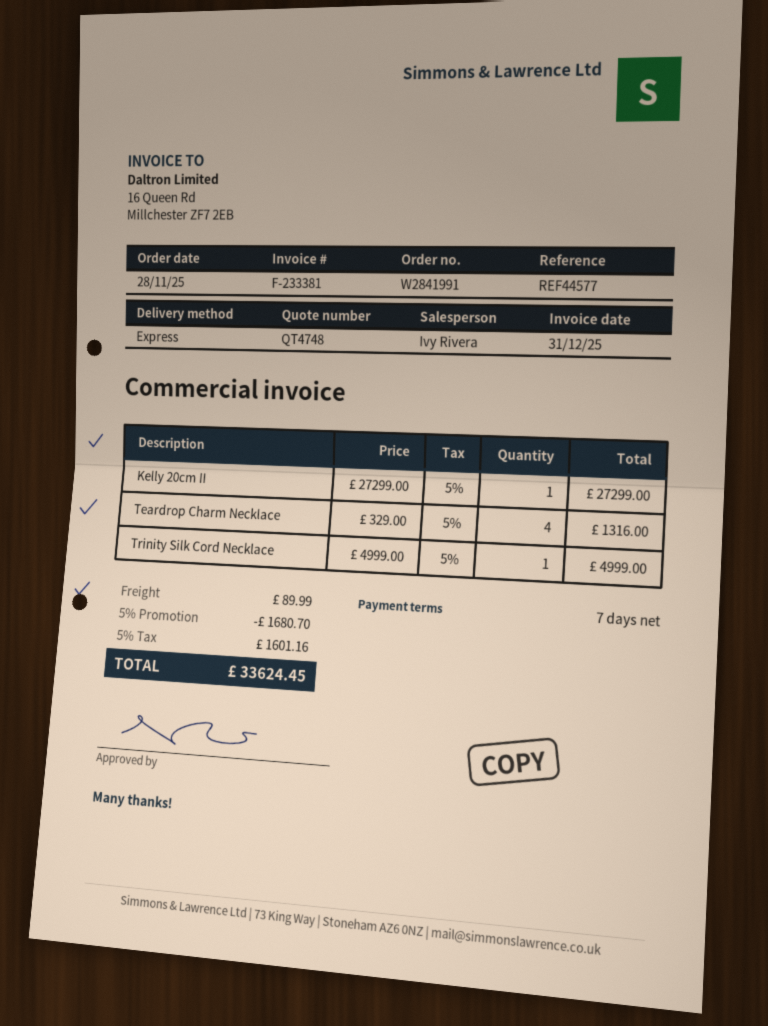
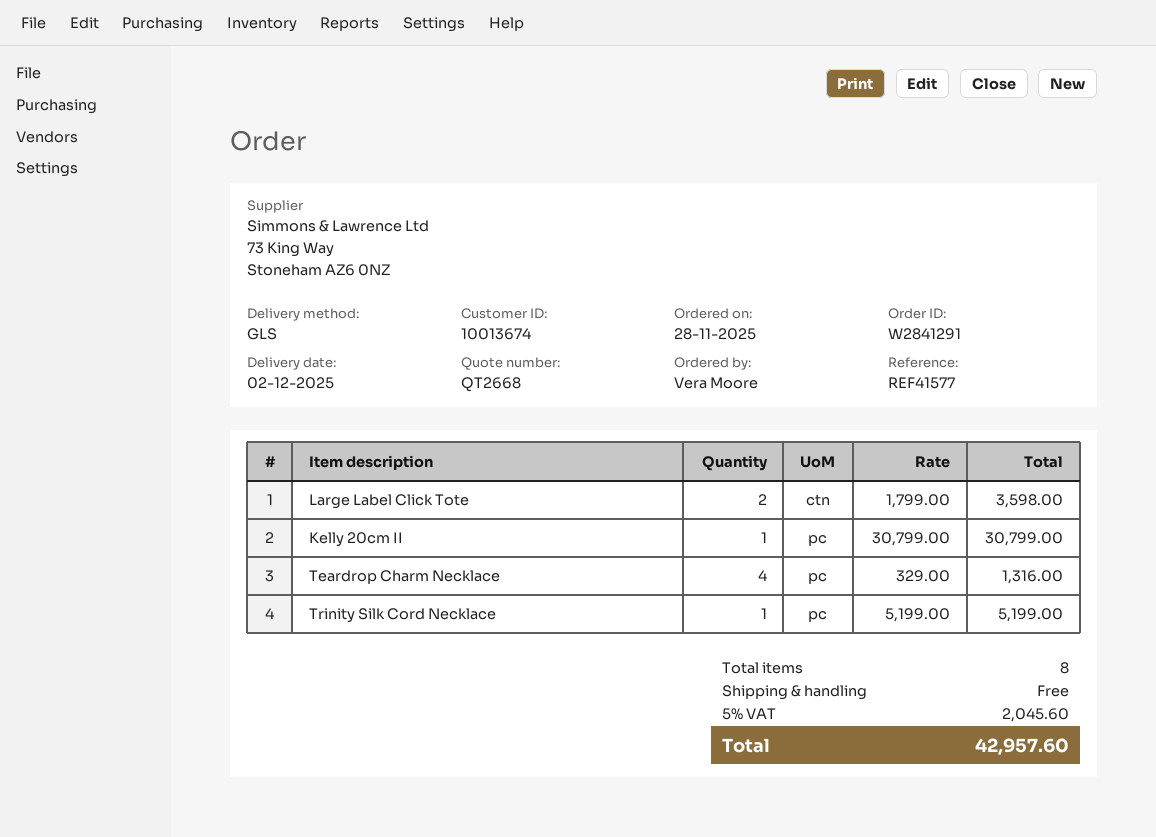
quote number: QT4748 -> QT2668
order number: W2841991 -> W2841291
reference: REF44577 -> REF41577
shipping method: express -> GLS
Kelly 20cm II: 1 x 27299.00 = 27299.00 -> 1 x 30799.00 = 30799.00
Trinity Silk Cord Necklace: 1 x 4999.00 = 4999.00 -> 1 x 5199.00 = 5199.00
Large Label Click Tote: none -> 2 x 1799.00 = 3598.00
discount: 5% = 1680.70 -> none
shipping: 89.99 -> 0.00
tax: 5% = 1601.16 -> 5% = 2045.60
total: 33624.45 -> 42957.60

